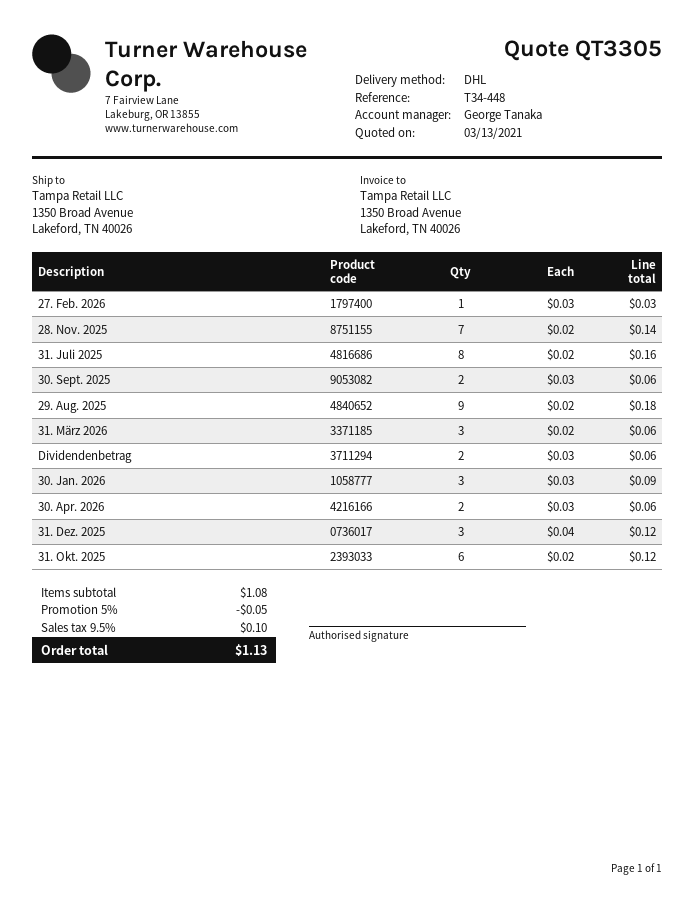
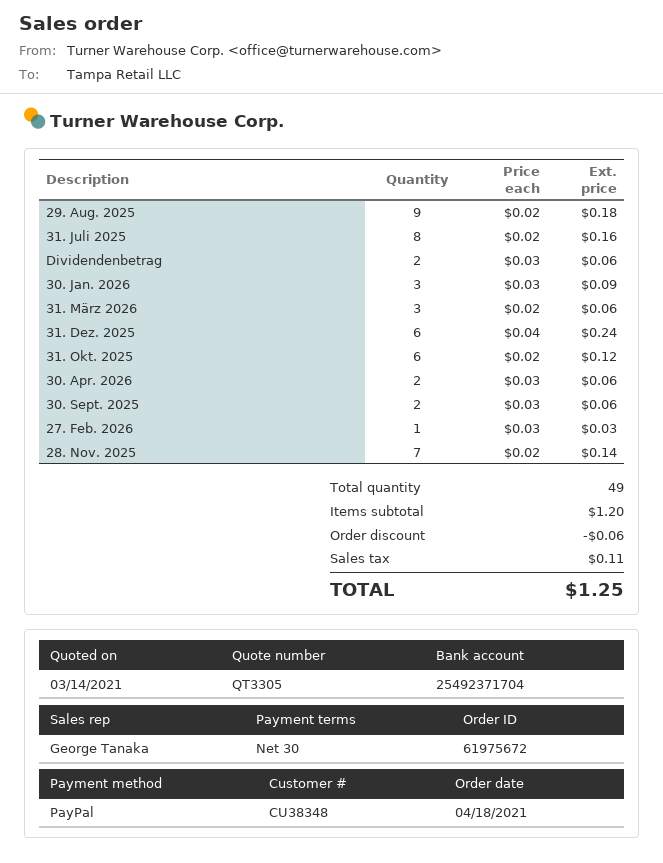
quote date: 2021-03-13 -> 2021-03-14
31. Dez. 2025: 3 x 0.04 = 0.12 -> 6 x 0.04 = 0.24
subtotal: 1.08 -> 1.20
discount: 0.05 -> 0.06
tax: 0.10 -> 0.11
total: 1.13 -> 1.25

